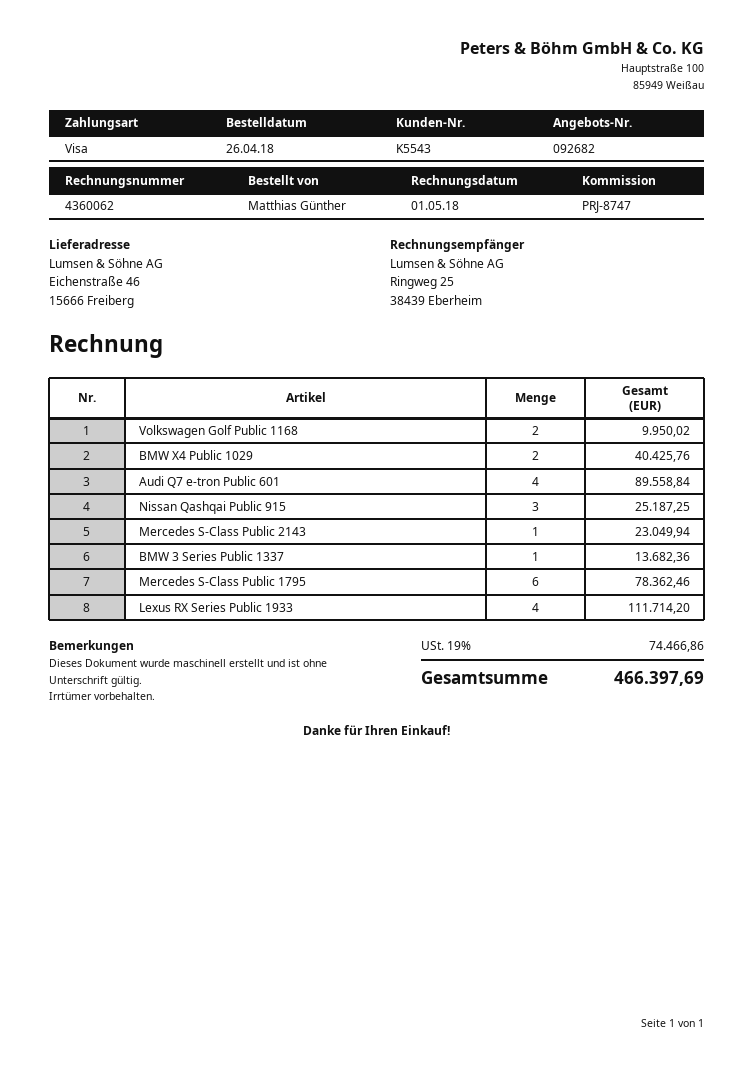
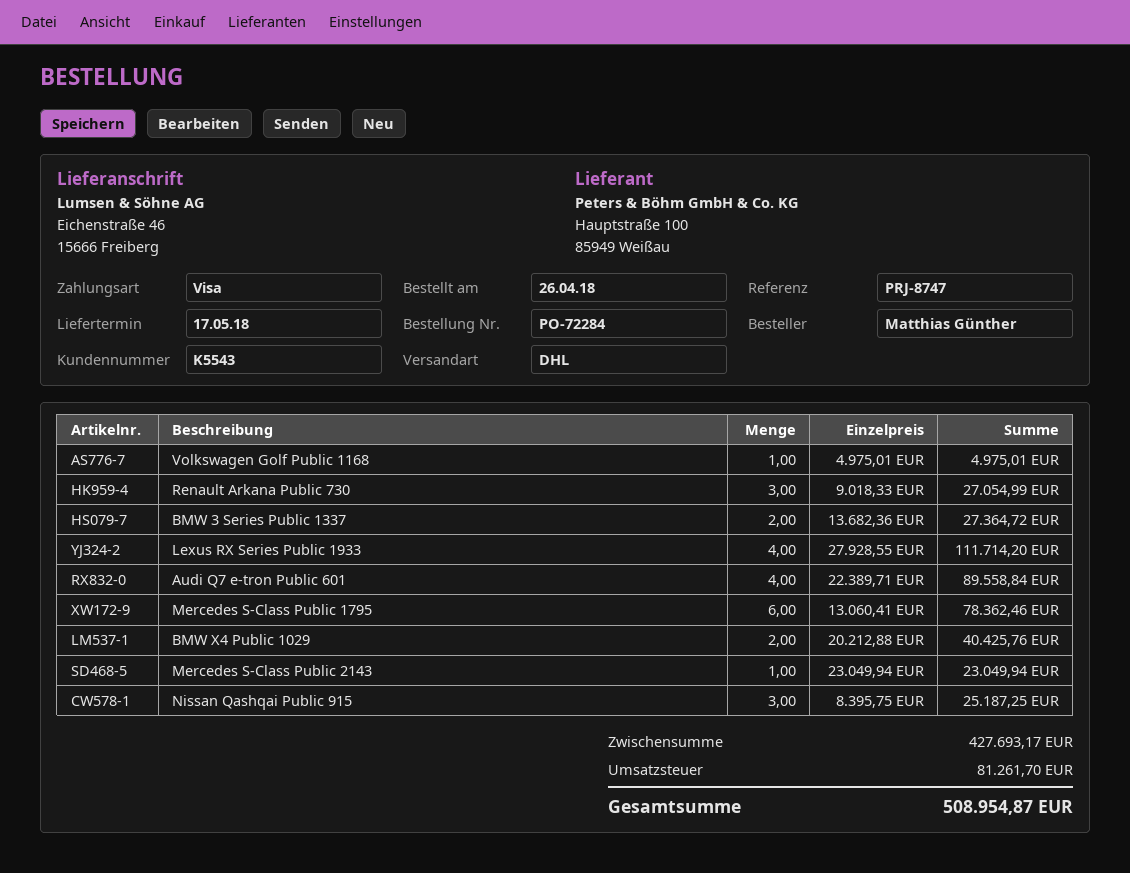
Volkswagen Golf Public 1168: 2 for 9950.02 -> 1 for 4975.01
BMW 3 Series Public 1337: 1 for 13682.36 -> 2 for 27364.72
Renault Arkana Public 730: none -> 3 for 27054.99
tax: 74466.86 -> 81261.70
total: 466397.69 -> 508954.87

